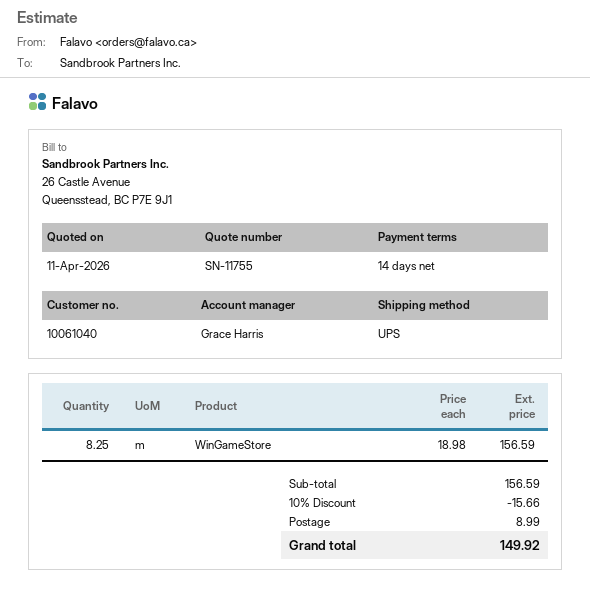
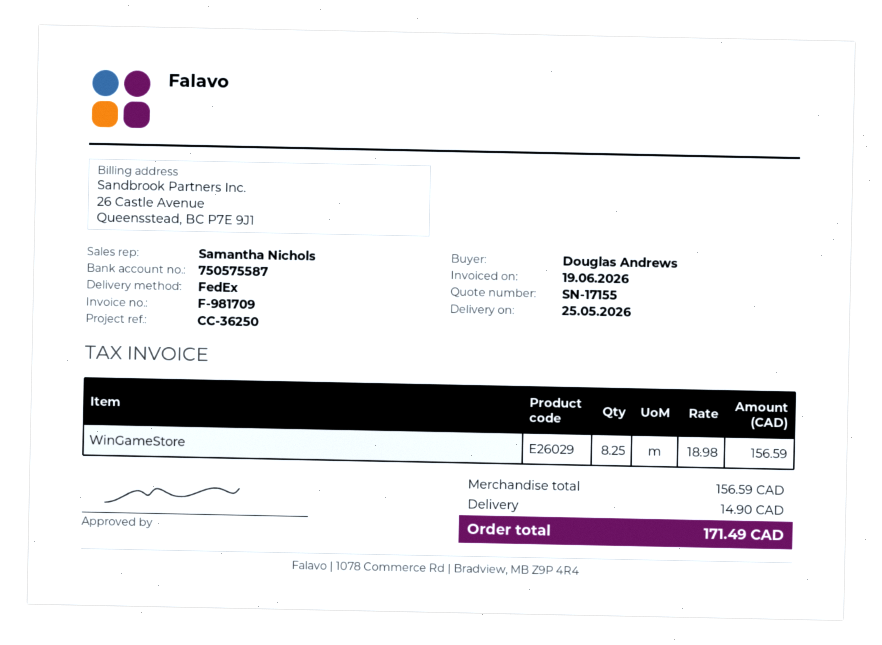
quote number: SN-11755 -> SN-17155
sales rep: Grace Harris -> Samantha Nichols
shipping method: UPS -> FedEx
discount: 10% = 15.66 -> none
shipping: 8.99 -> 14.90
total: 149.92 -> 171.49

